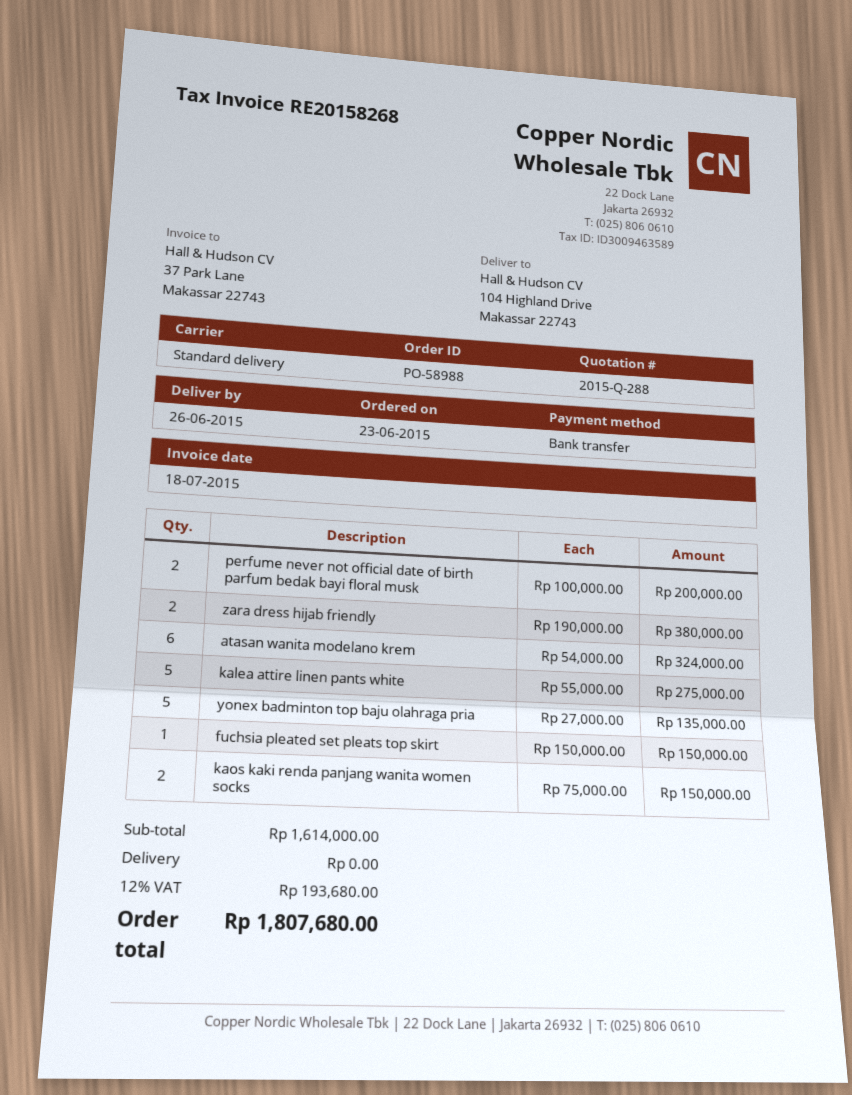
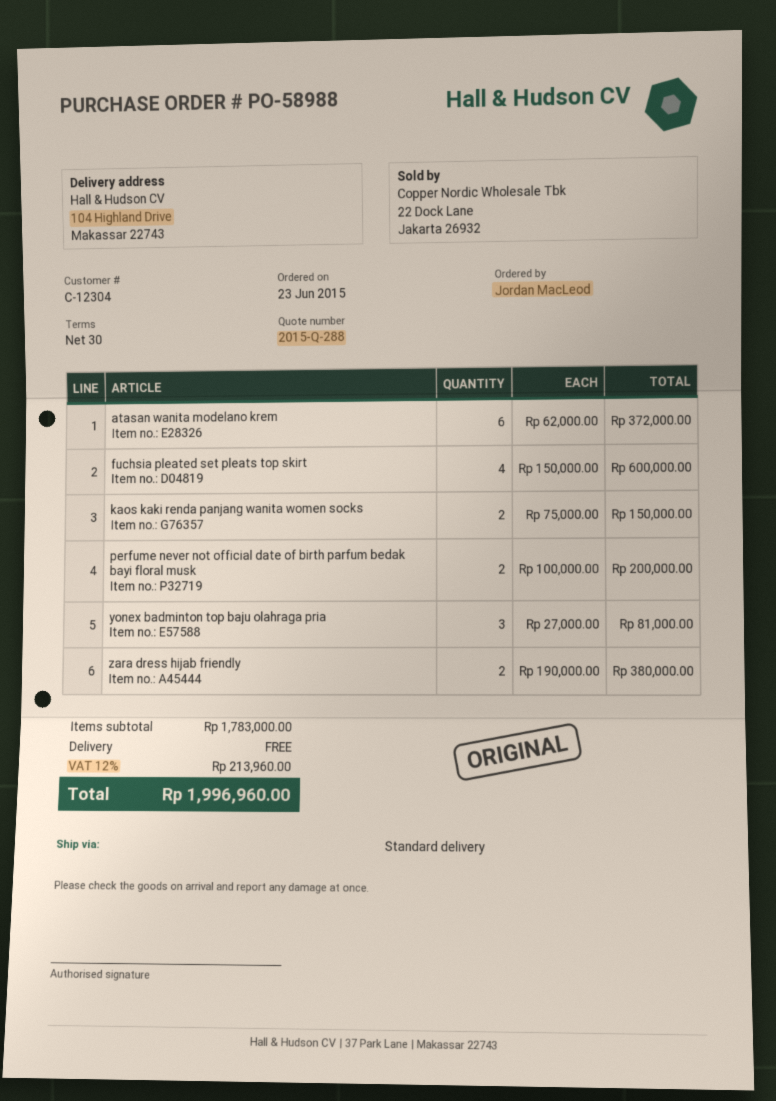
atasan wanita modelano krem: 6 x 54000.00 = 324000.00 -> 6 x 62000.00 = 372000.00
kalea attire linen pants white: 5 x 55000.00 = 275000.00 -> none
yonex badminton top baju olahraga pria: 5 x 27000.00 = 135000.00 -> 3 x 27000.00 = 81000.00
fuchsia pleated set pleats top skirt: 1 x 150000.00 = 150000.00 -> 4 x 150000.00 = 600000.00
subtotal: 1614000.00 -> 1783000.00
tax: 12% = 193680.00 -> 12% = 213960.00
total: 1807680.00 -> 1996960.00

